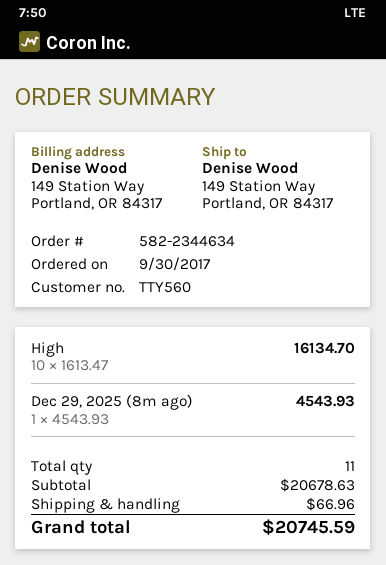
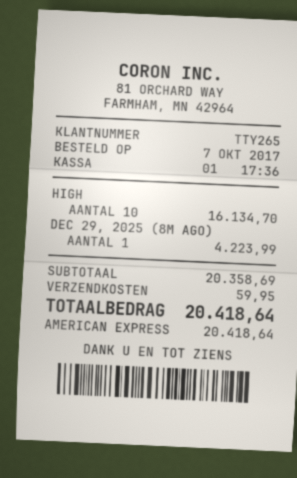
order date: 2017-09-30 -> 2017-10-07
customer number: TTY560 -> TTY265
Dec 29, 2025 (8m ago): 1 for 4543.93 -> 1 for 4223.99
subtotal: 20678.63 -> 20358.69
shipping: 66.96 -> 59.95
total: 20745.59 -> 20418.64

